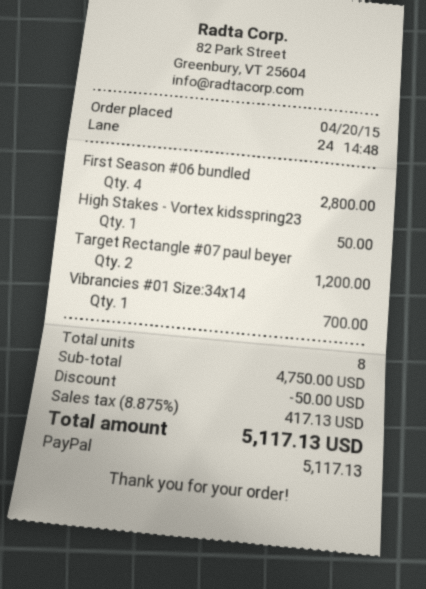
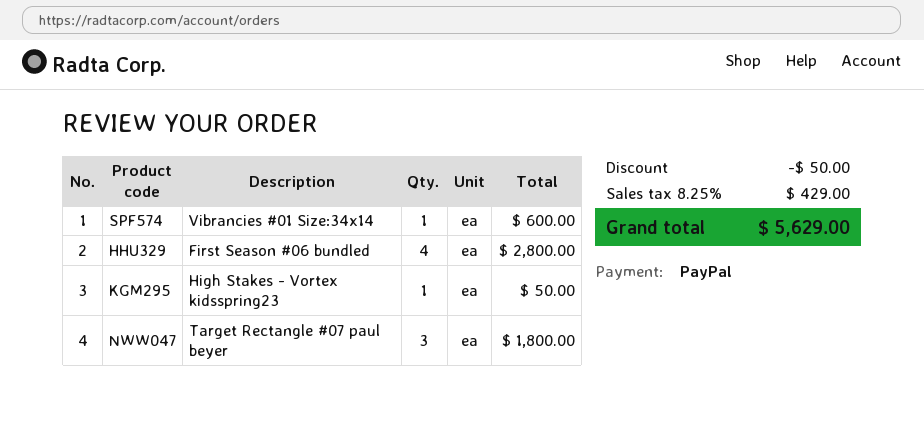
Target Rectangle #07 paul beyer: 2 for 1200.00 -> 3 for 1800.00
Vibrancies #01 Size:34x14: 1 for 700.00 -> 1 for 600.00
tax: 8.875% = 417.13 -> 8.25% = 429.00
total: 5117.13 -> 5629.00

